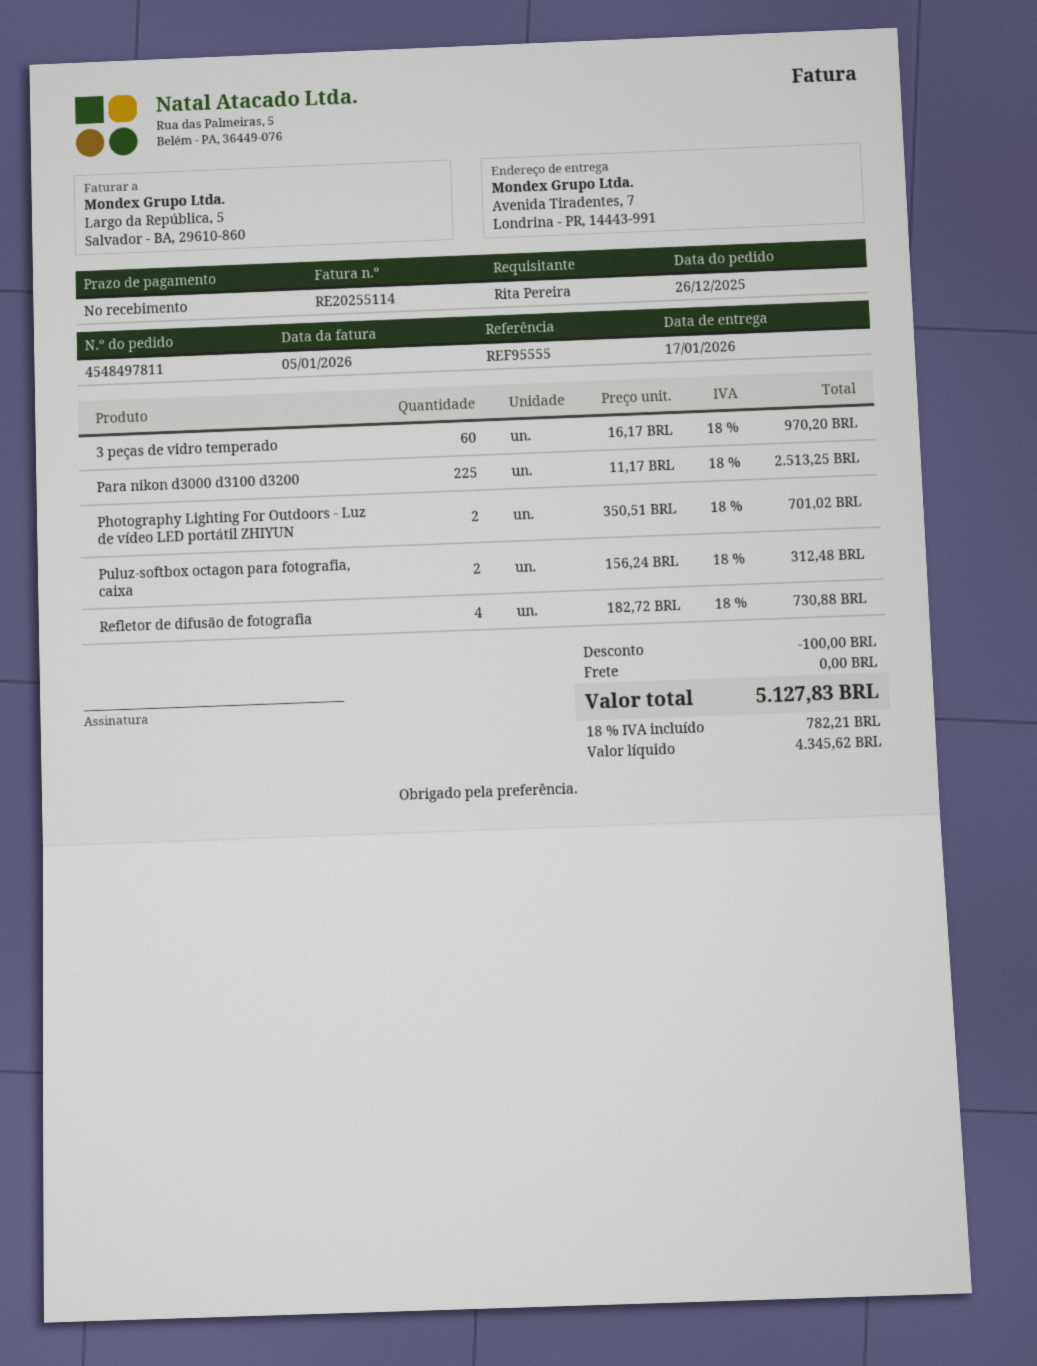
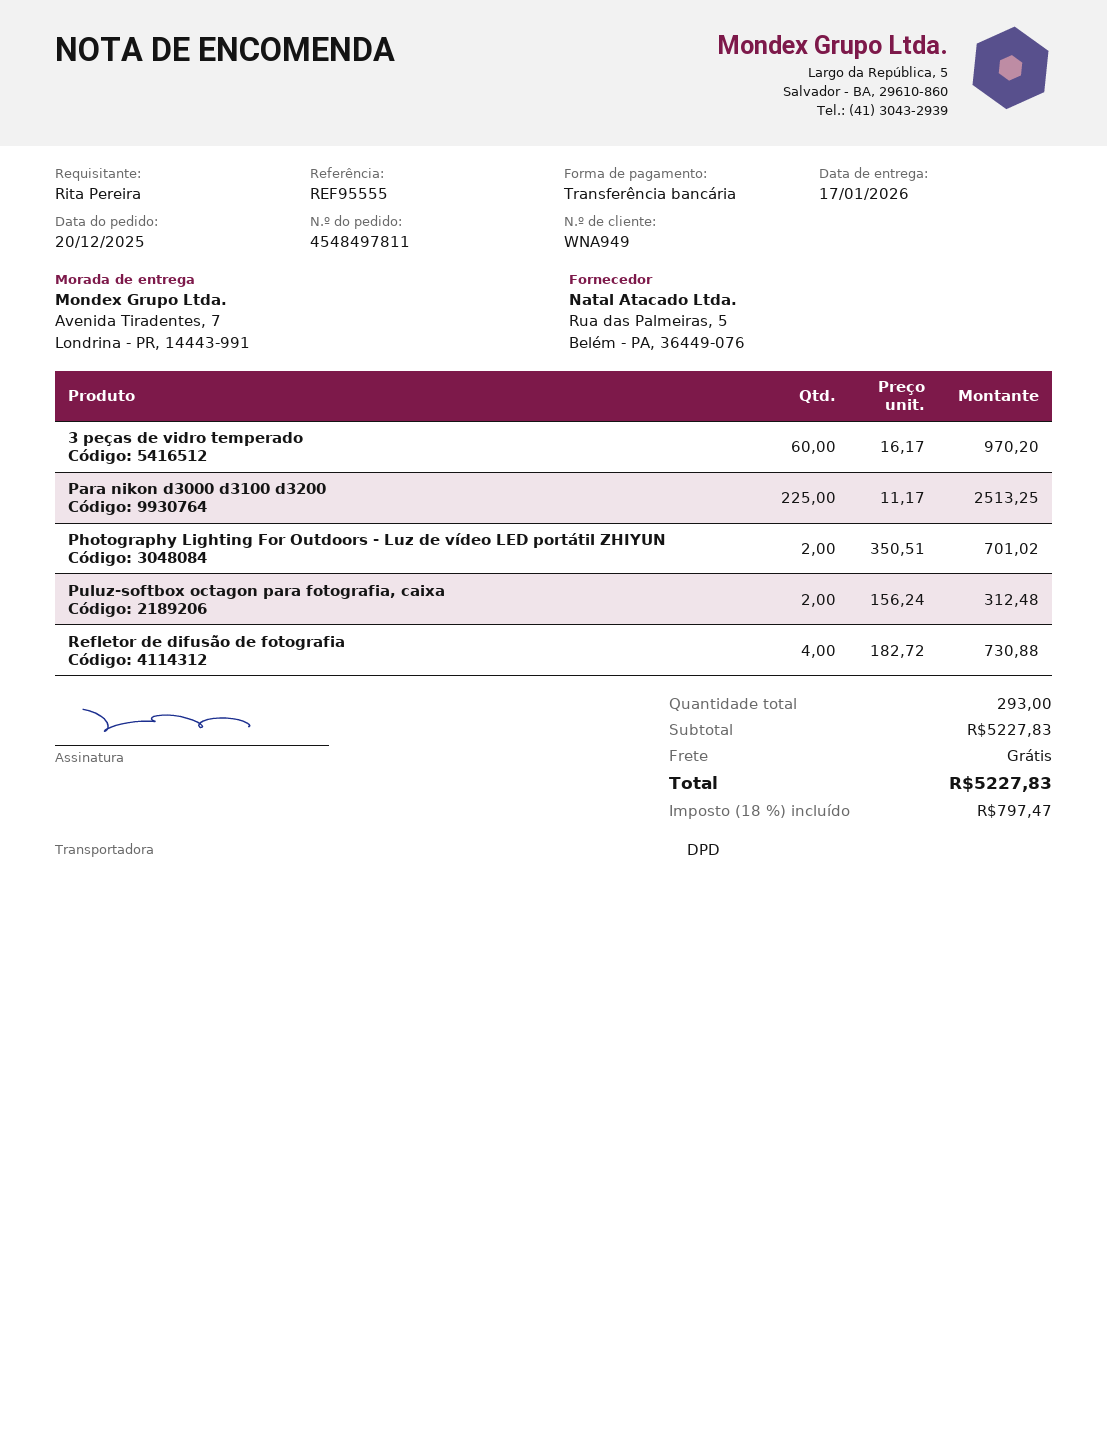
order date: 2025-12-26 -> 2025-12-20
discount: 100.00 -> none
tax: 18% = 782.21 -> 18% = 797.47
total: 5127.83 -> 5227.83

